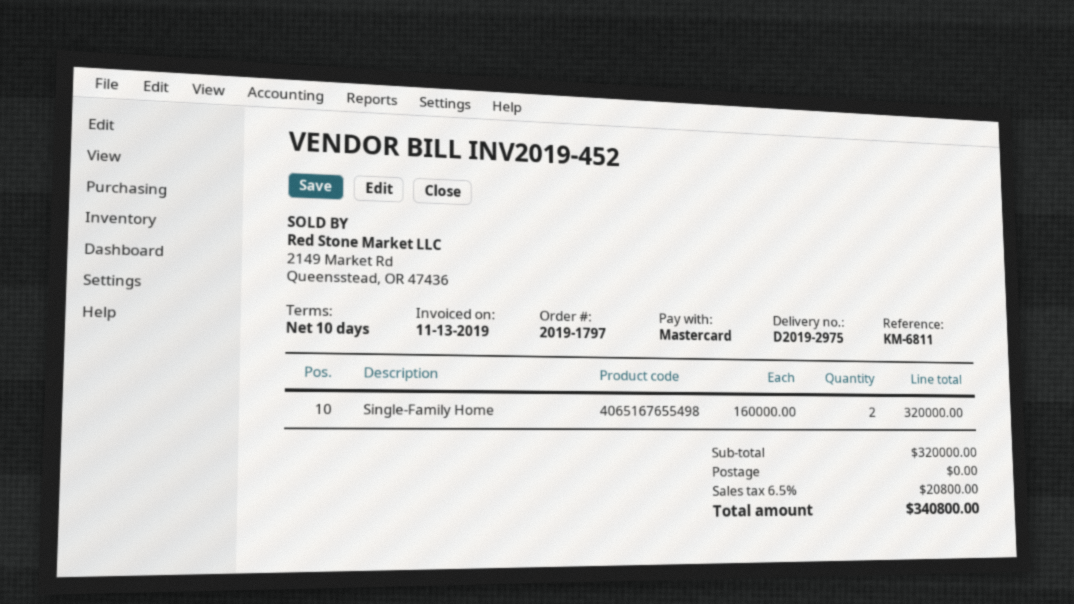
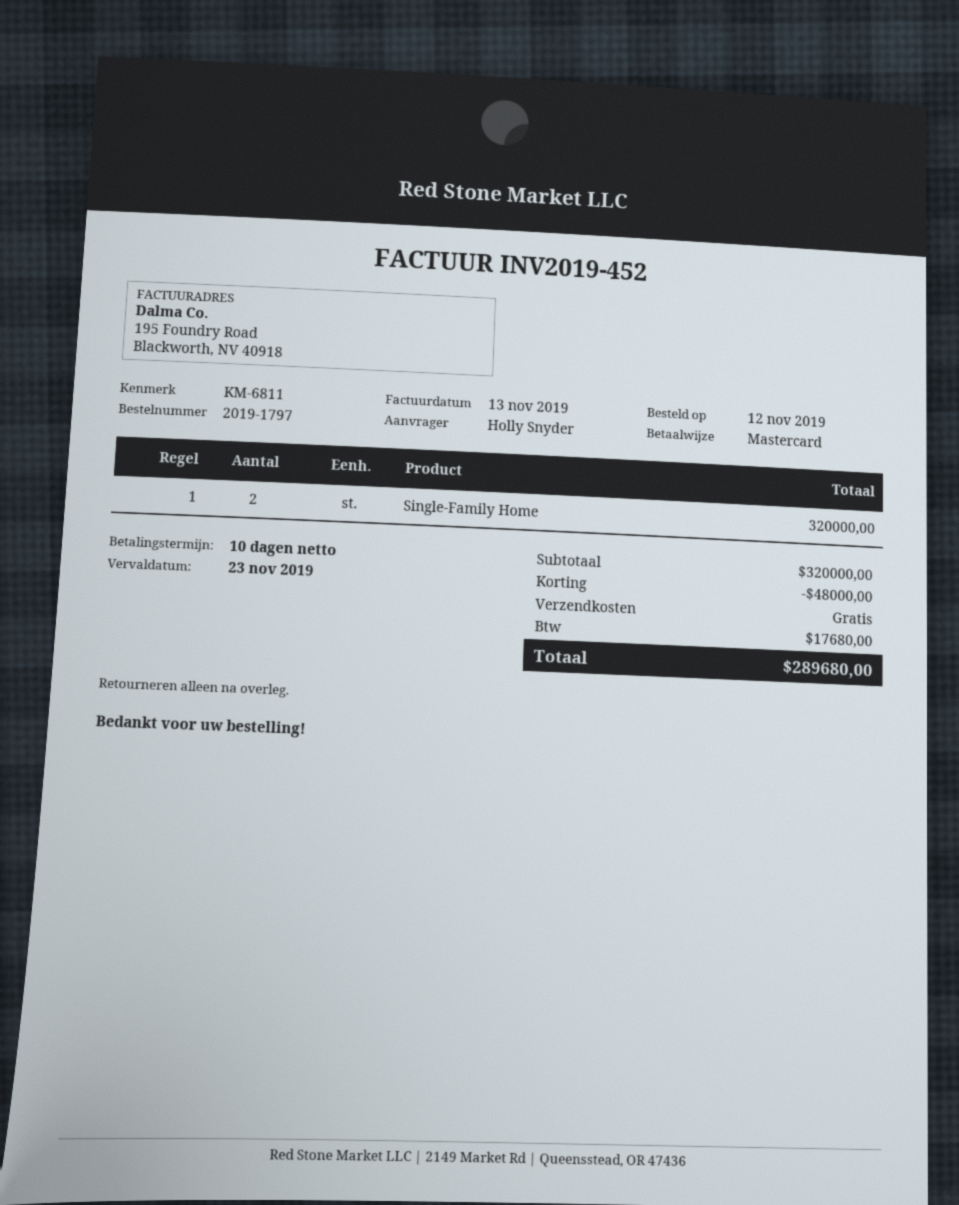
discount: none -> 48000.00
tax: 20800.00 -> 17680.00
total: 340800.00 -> 289680.00

